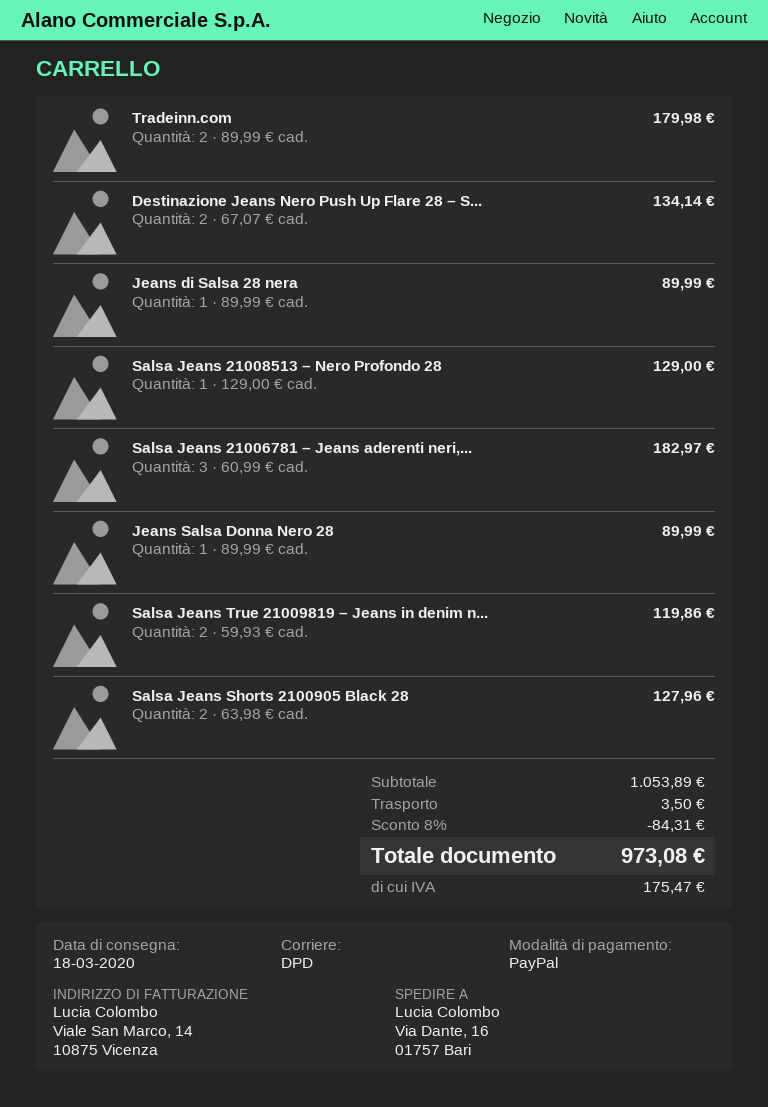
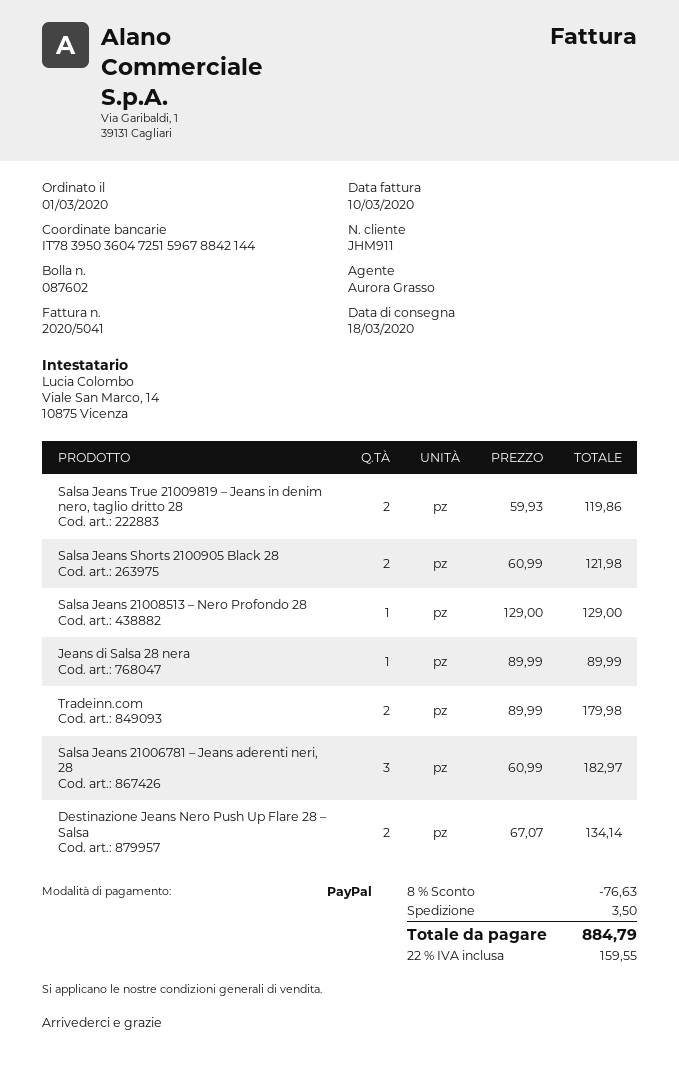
Jeans Salsa Donna Nero 28: 1 x 89.99 = 89.99 -> none
Salsa Jeans Shorts 2100905 Black 28: 2 x 63.98 = 127.96 -> 2 x 60.99 = 121.98
discount: 8% = 84.31 -> 8% = 76.63
tax: 175.47 -> 159.55
total: 973.08 -> 884.79

